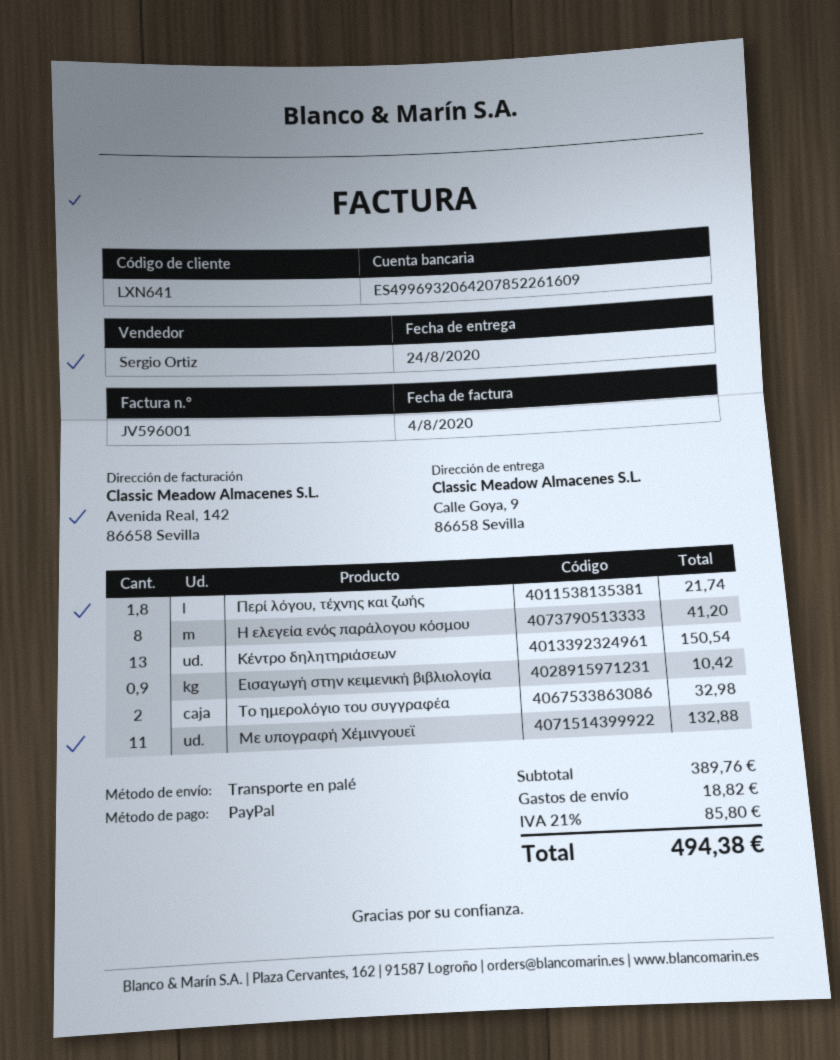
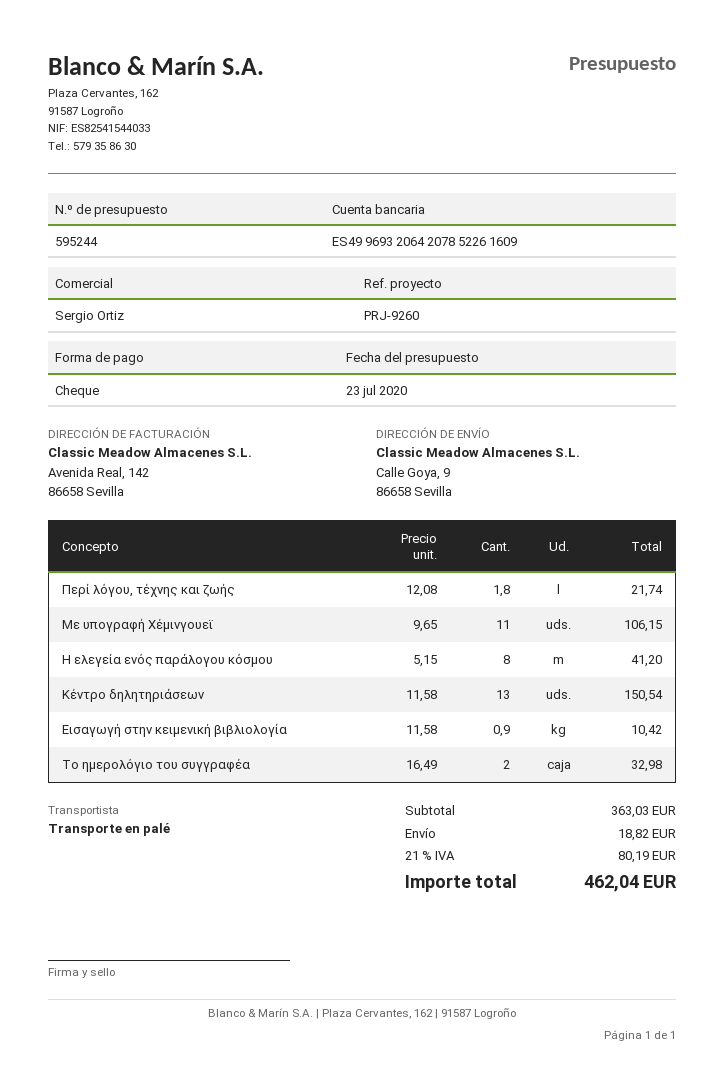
payment method: PayPal -> cheque
Με υπογραφή Χέμινγουεϊ: 11 for 132.88 -> 11 for 106.15
subtotal: 389.76 -> 363.03
tax: 21% = 85.80 -> 21% = 80.19
total: 494.38 -> 462.04

